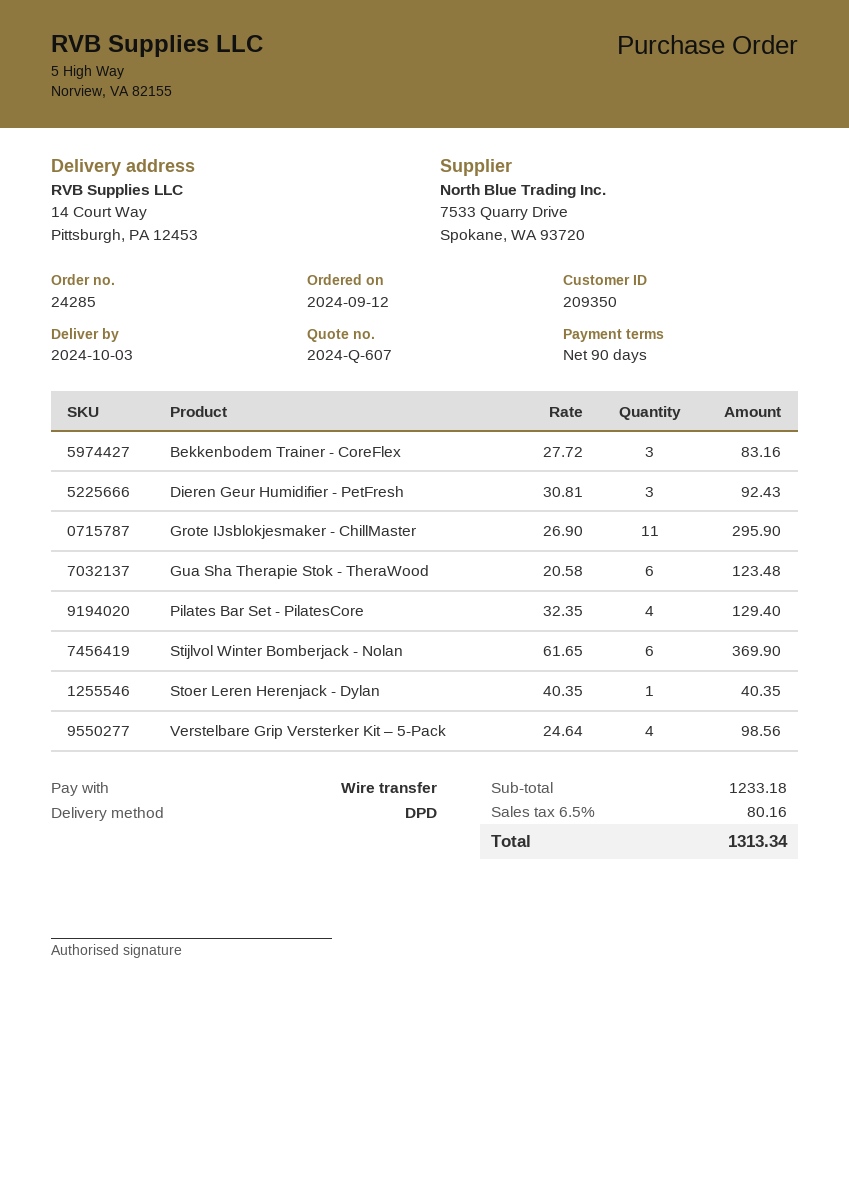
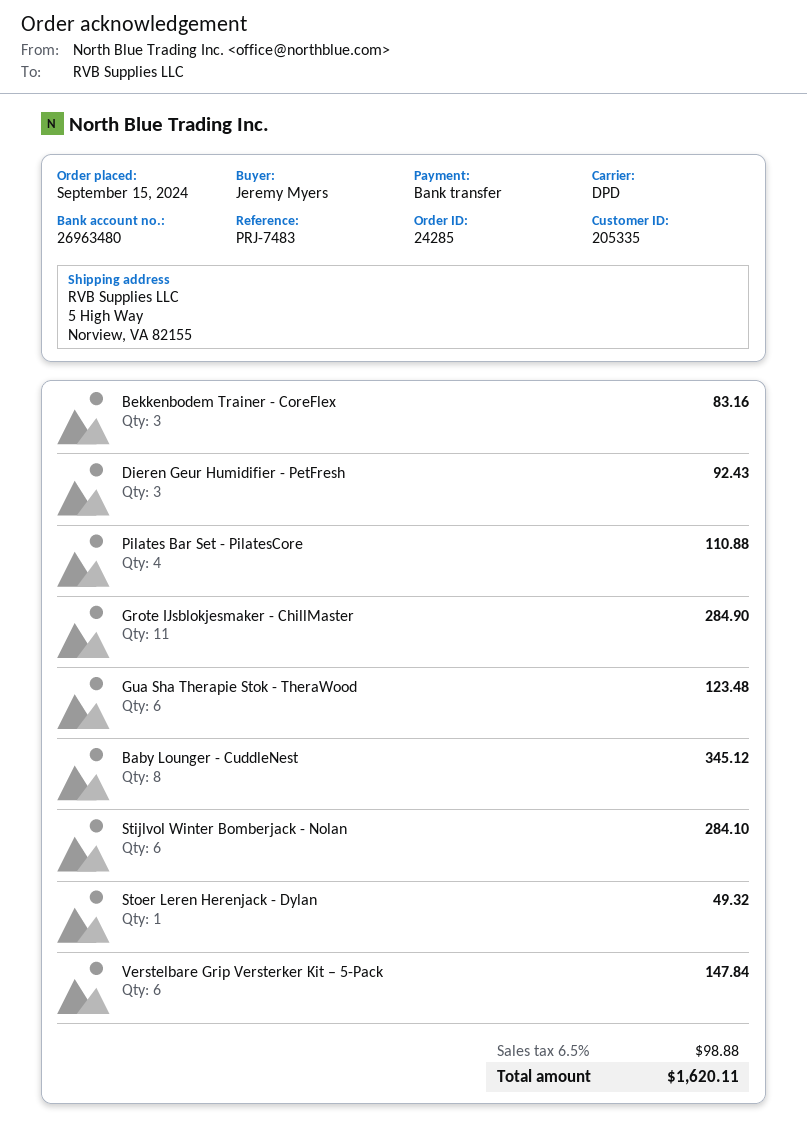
order date: 2024-09-12 -> 2024-09-15
customer number: 209350 -> 205335
ship to: 14 Court Way, Pittsburgh, PA 12453 -> 5 High Way, Norview, VA 82155
Grote IJsblokjesmaker - ChillMaster: 11 for 295.90 -> 11 for 284.90
Pilates Bar Set - PilatesCore: 4 for 129.40 -> 4 for 110.88
Stijlvol Winter Bomberjack - Nolan: 6 for 369.90 -> 6 for 284.10
Stoer Leren Herenjack - Dylan: 1 for 40.35 -> 1 for 49.32
Verstelbare Grip Versterker Kit – 5-Pack: 4 for 98.56 -> 6 for 147.84
Baby Lounger - CuddleNest: none -> 8 for 345.12
tax: 6.5% = 80.16 -> 6.5% = 98.88
total: 1313.34 -> 1620.11

